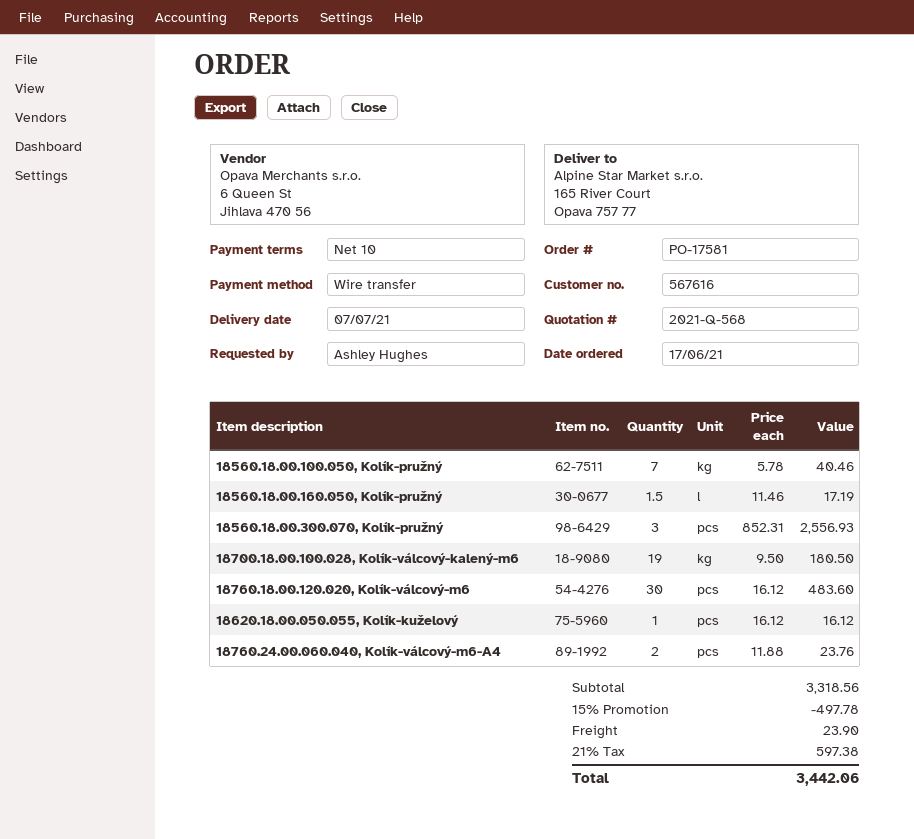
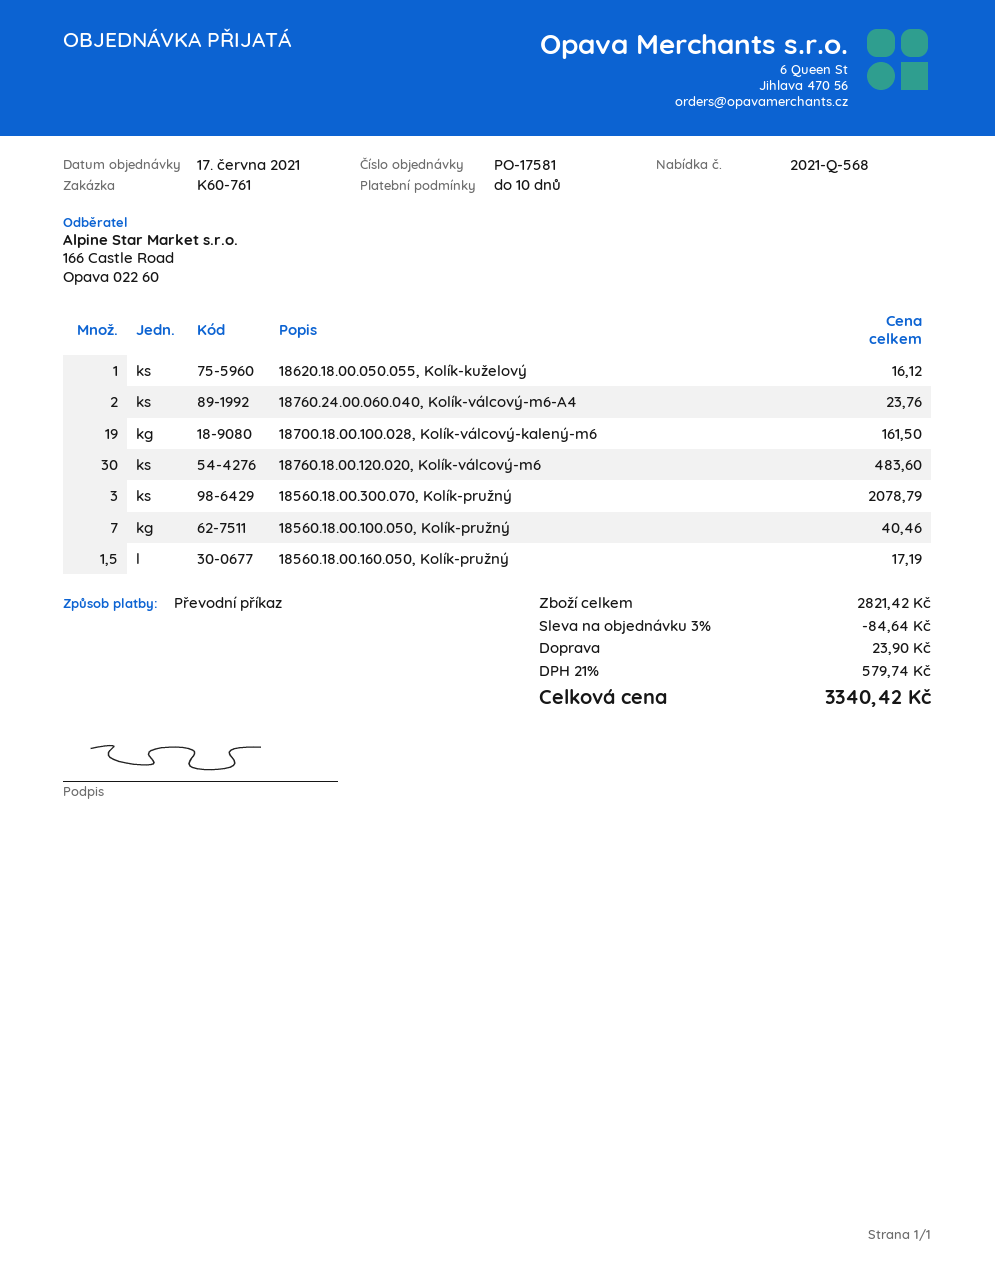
18560.18.00.300.070, Kolík-pružný: 3 for 2556.93 -> 3 for 2078.79
18700.18.00.100.028, Kolík-válcový-kalený-m6: 19 for 180.50 -> 19 for 161.50
subtotal: 3318.56 -> 2821.42
discount: 15% = 497.78 -> 3% = 84.64
tax: 21% = 597.38 -> 21% = 579.74
total: 3442.06 -> 3340.42

